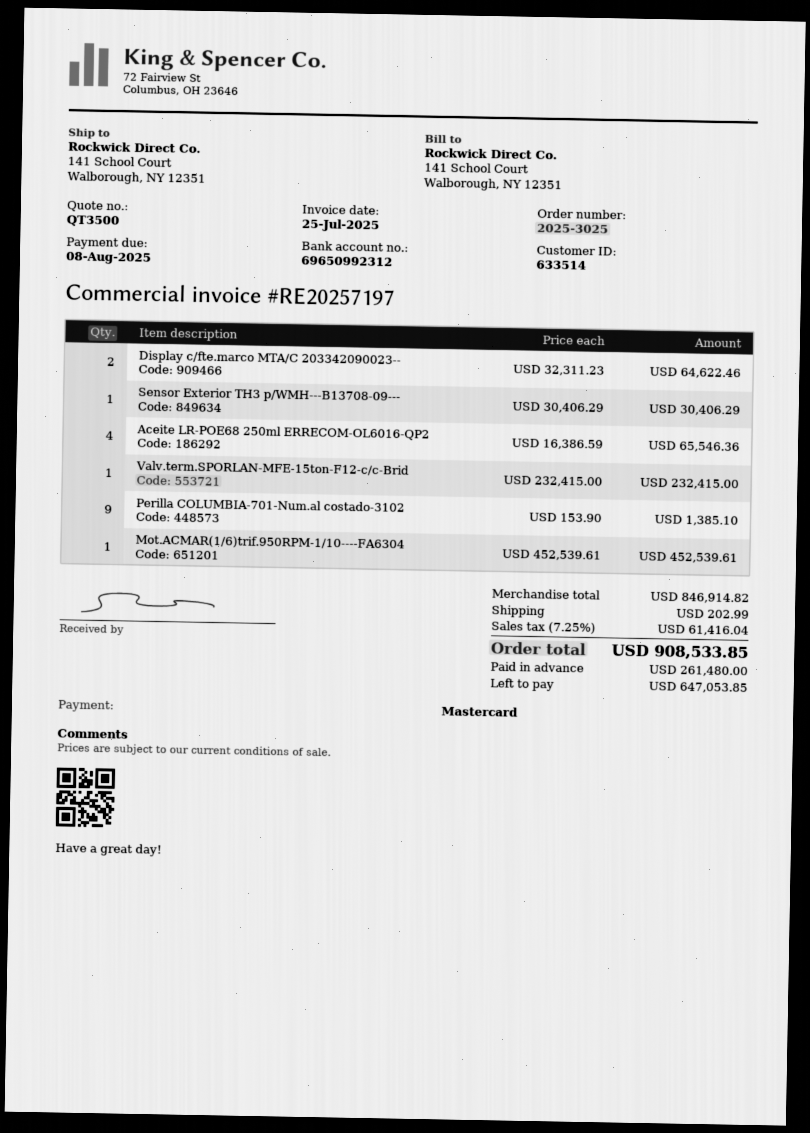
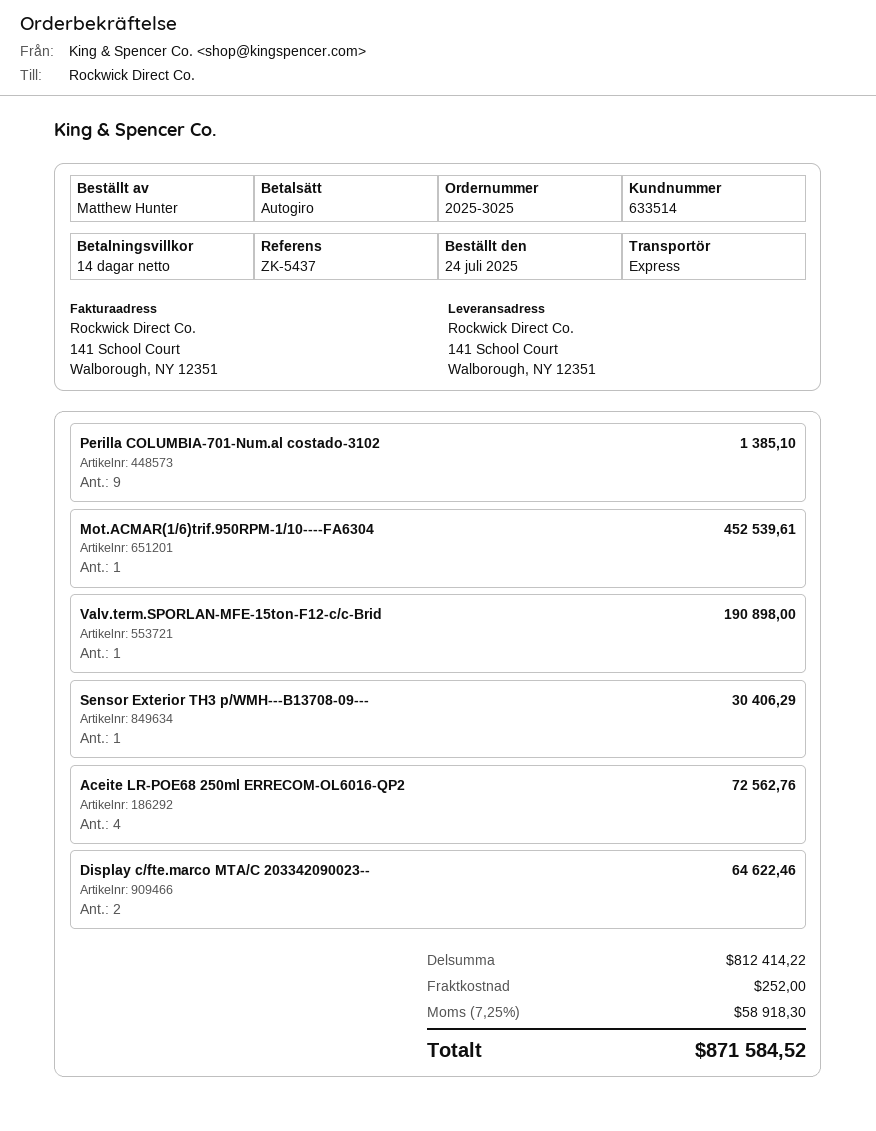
payment method: Mastercard -> direct debit
Aceite LR-POE68 250ml ERRECOM-OL6016-QP2: 4 for 65546.36 -> 4 for 72562.76
Valv.term.SPORLAN-MFE-15ton-F12-c/c-Brid: 1 for 232415.00 -> 1 for 190898.00
subtotal: 846914.82 -> 812414.22
shipping: 202.99 -> 252.00
tax: 7.25% = 61416.04 -> 7.25% = 58918.30
total: 908533.85 -> 871584.52

